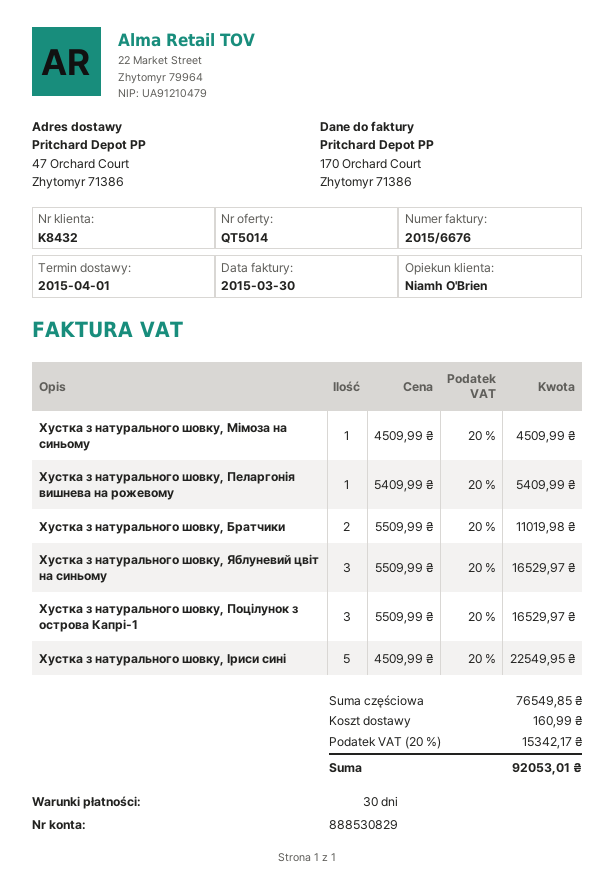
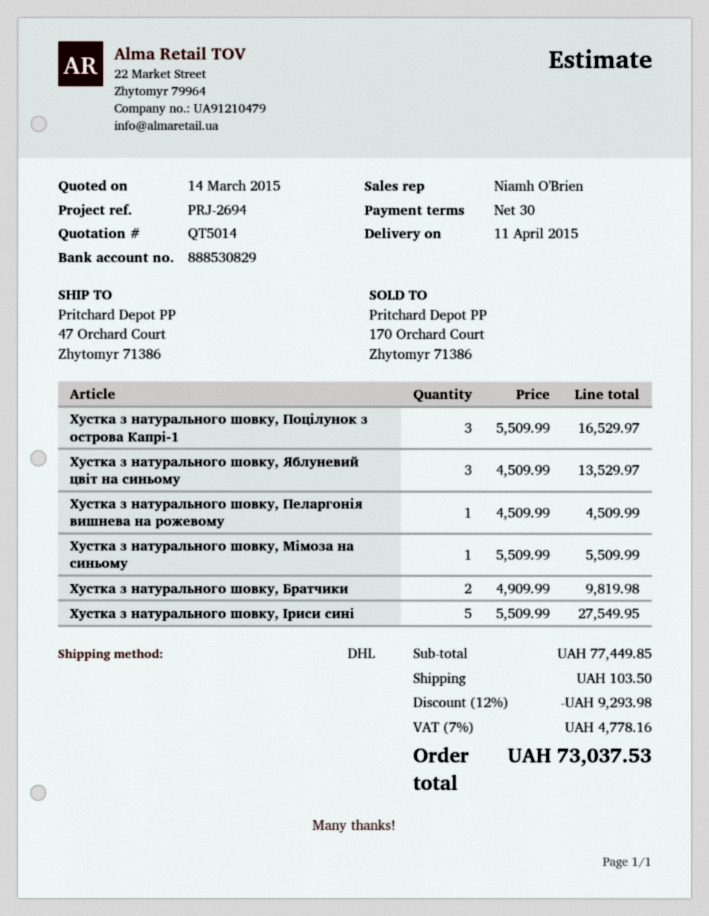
delivery date: 2015-04-01 -> 2015-04-11
Хустка з натурального шовку, Мімоза на синьому: 1 x 4509.99 = 4509.99 -> 1 x 5509.99 = 5509.99
Хустка з натурального шовку, Пеларгонія вишнева на рожевому: 1 x 5409.99 = 5409.99 -> 1 x 4509.99 = 4509.99
Хустка з натурального шовку, Братчики: 2 x 5509.99 = 11019.98 -> 2 x 4909.99 = 9819.98
Хустка з натурального шовку, Яблуневий цвіт на синьому: 3 x 5509.99 = 16529.97 -> 3 x 4509.99 = 13529.97
Хустка з натурального шовку, Іриси сині: 5 x 4509.99 = 22549.95 -> 5 x 5509.99 = 27549.95
subtotal: 76549.85 -> 77449.85
discount: none -> 12% = 9293.98
shipping: 160.99 -> 103.50
tax: 20% = 15342.17 -> 7% = 4778.16
total: 92053.01 -> 73037.53

